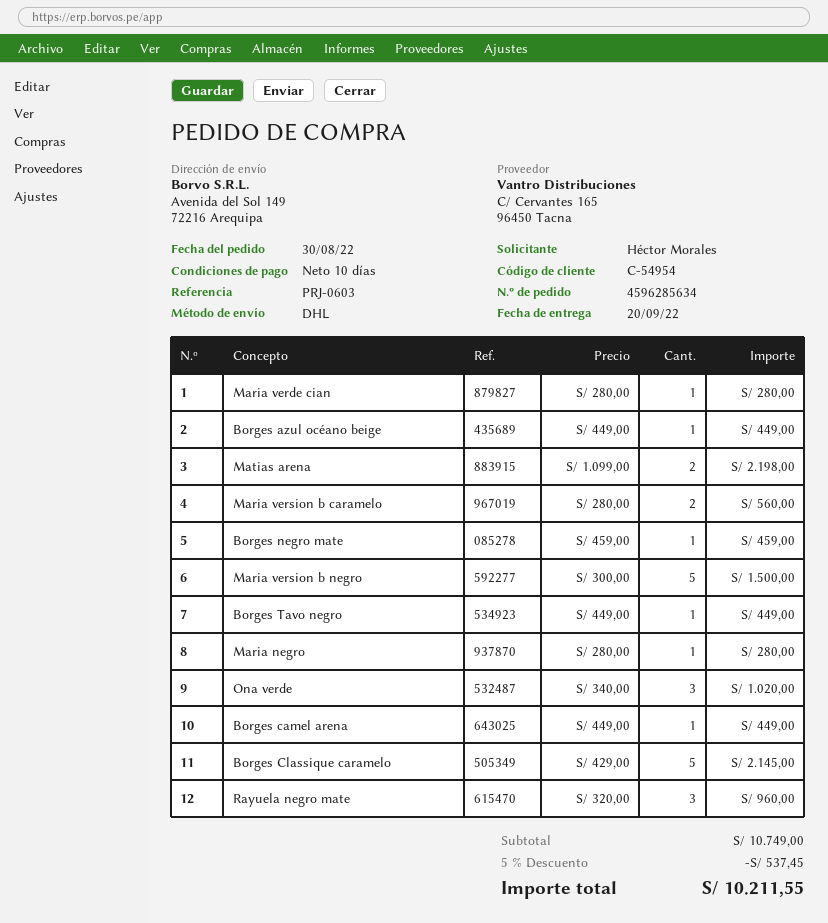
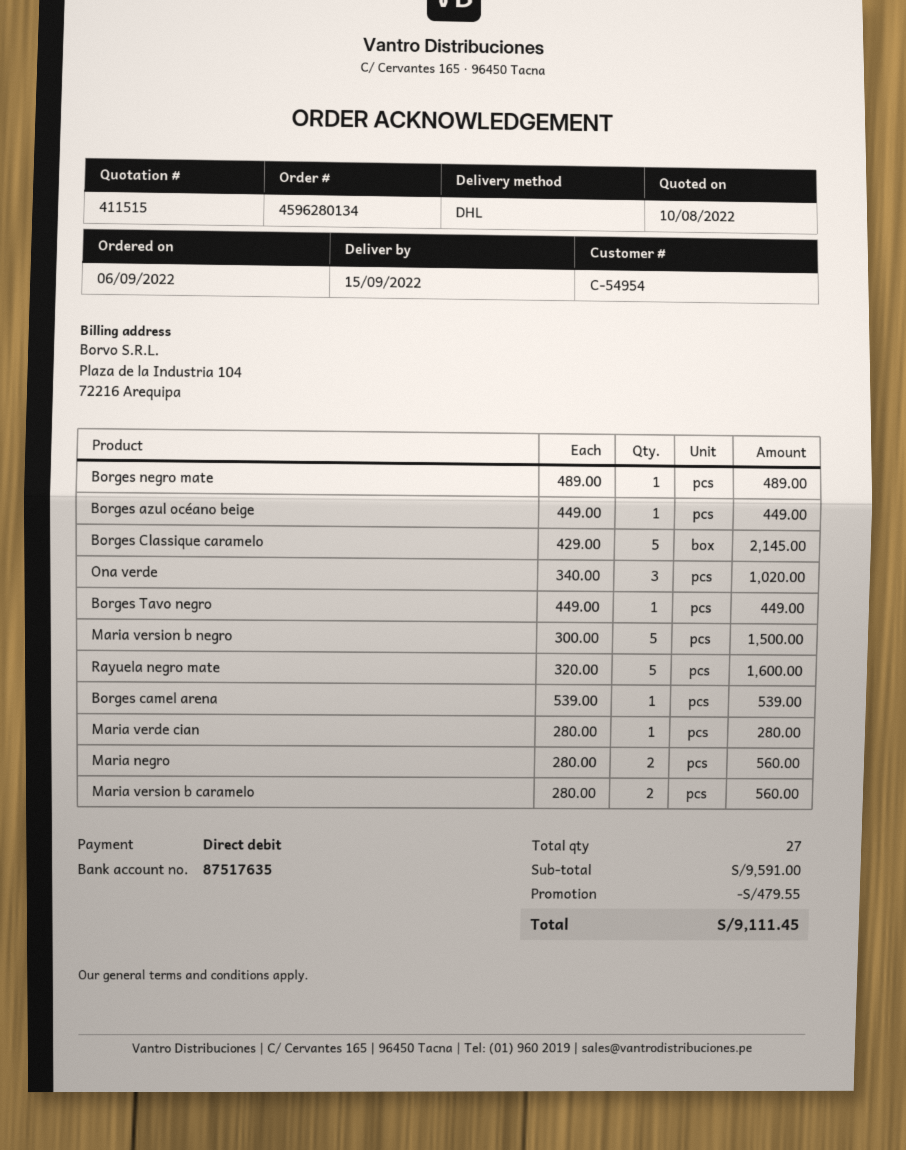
order number: 4596285634 -> 4596280134
order date: 2022-08-30 -> 2022-09-06
delivery date: 2022-09-20 -> 2022-09-15
Matias arena: 2 x 1099.00 = 2198.00 -> none
Borges negro mate: 1 x 459.00 = 459.00 -> 1 x 489.00 = 489.00
Maria negro: 1 x 280.00 = 280.00 -> 2 x 280.00 = 560.00
Borges camel arena: 1 x 449.00 = 449.00 -> 1 x 539.00 = 539.00
Rayuela negro mate: 3 x 320.00 = 960.00 -> 5 x 320.00 = 1600.00
subtotal: 10749.00 -> 9591.00
discount: 537.45 -> 479.55
total: 10211.55 -> 9111.45

